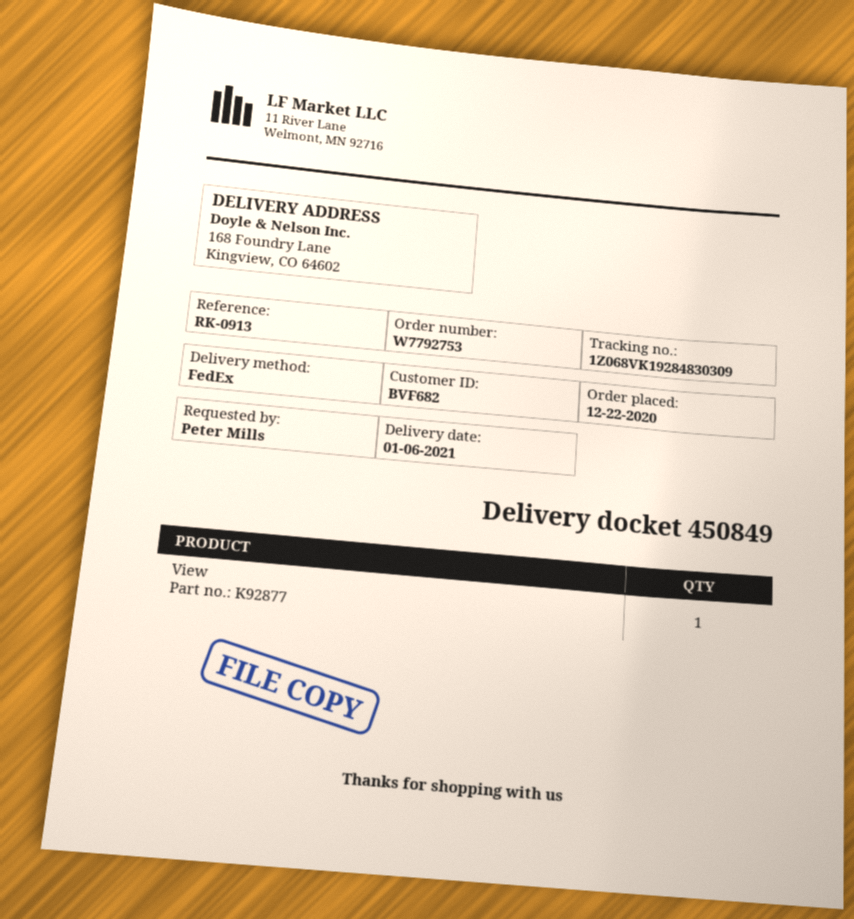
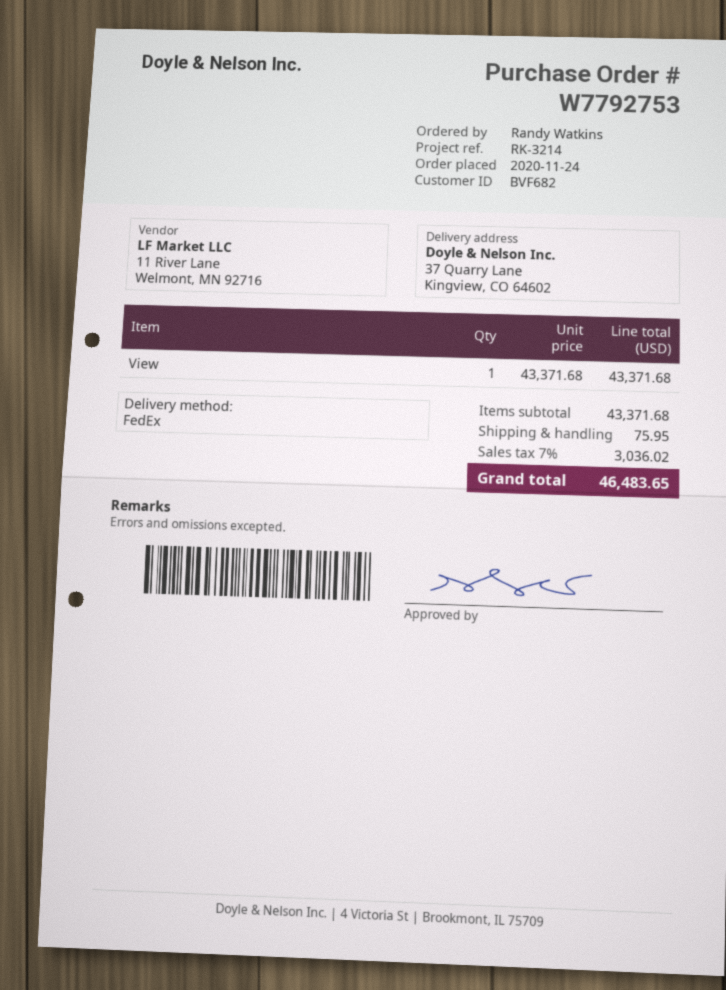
order date: 2020-12-22 -> 2020-11-24
reference: RK-0913 -> RK-3214
ordered by: Peter Mills -> Randy Watkins
ship to: 168 Foundry Lane, Kingview, CO 64602 -> 37 Quarry Lane, Kingview, CO 64602

